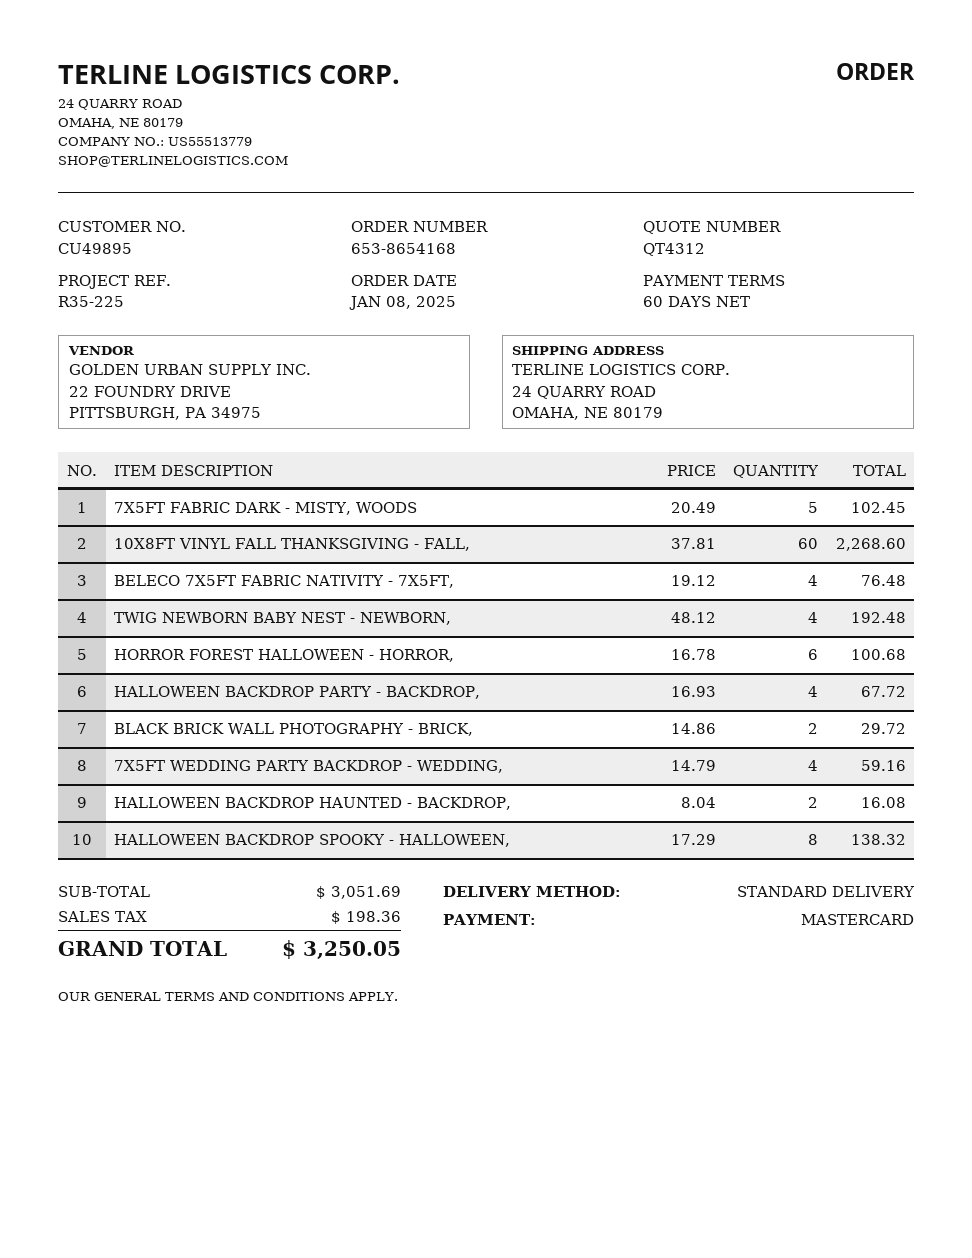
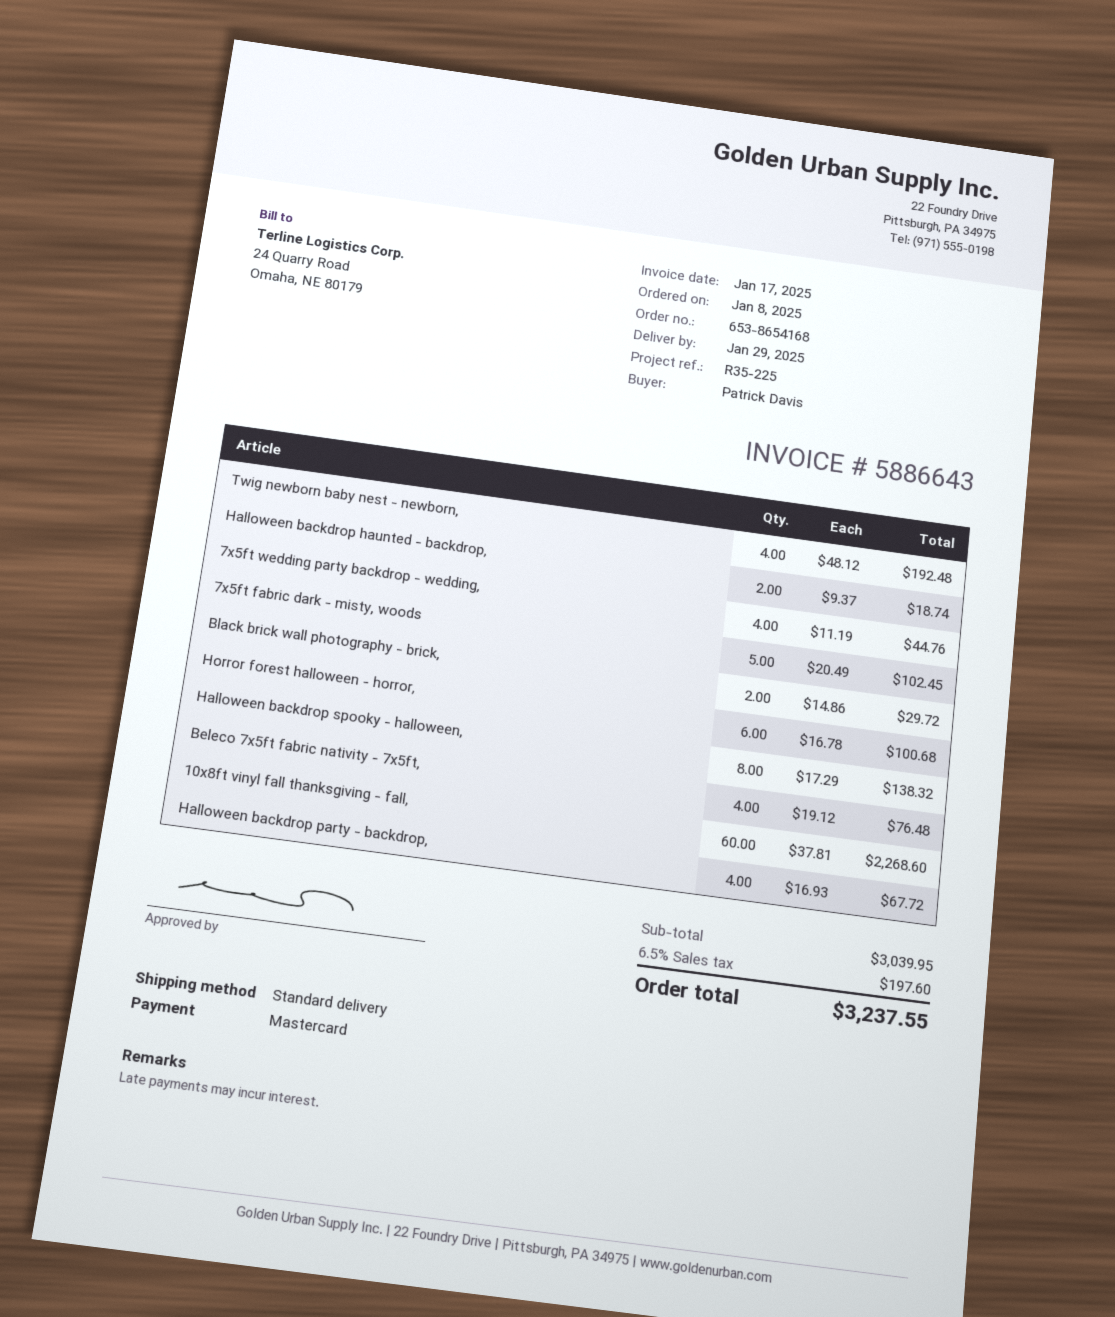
7X5FT WEDDING PARTY BACKDROP - WEDDING,: 4 x 14.79 = 59.16 -> 4 x 11.19 = 44.76
HALLOWEEN BACKDROP HAUNTED - BACKDROP,: 2 x 8.04 = 16.08 -> 2 x 9.37 = 18.74
subtotal: 3051.69 -> 3039.95
tax: 198.36 -> 197.60
total: 3250.05 -> 3237.55

